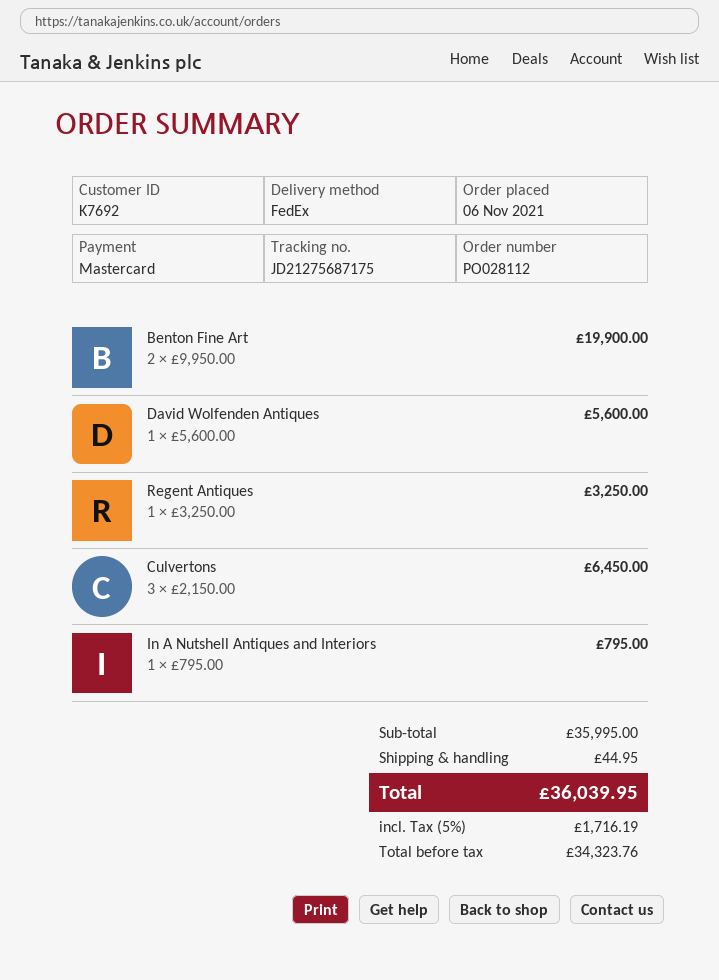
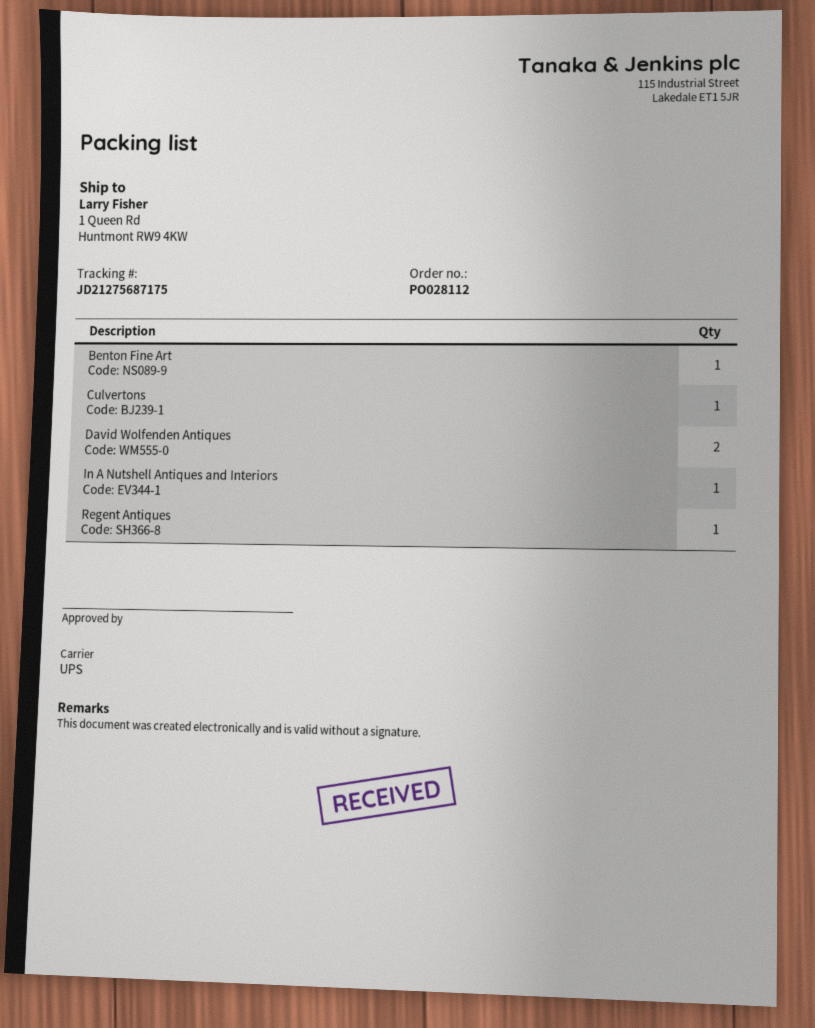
shipping method: FedEx -> UPS
Benton Fine Art: 2 -> 1
David Wolfenden Antiques: 1 -> 2
Culvertons: 3 -> 1

